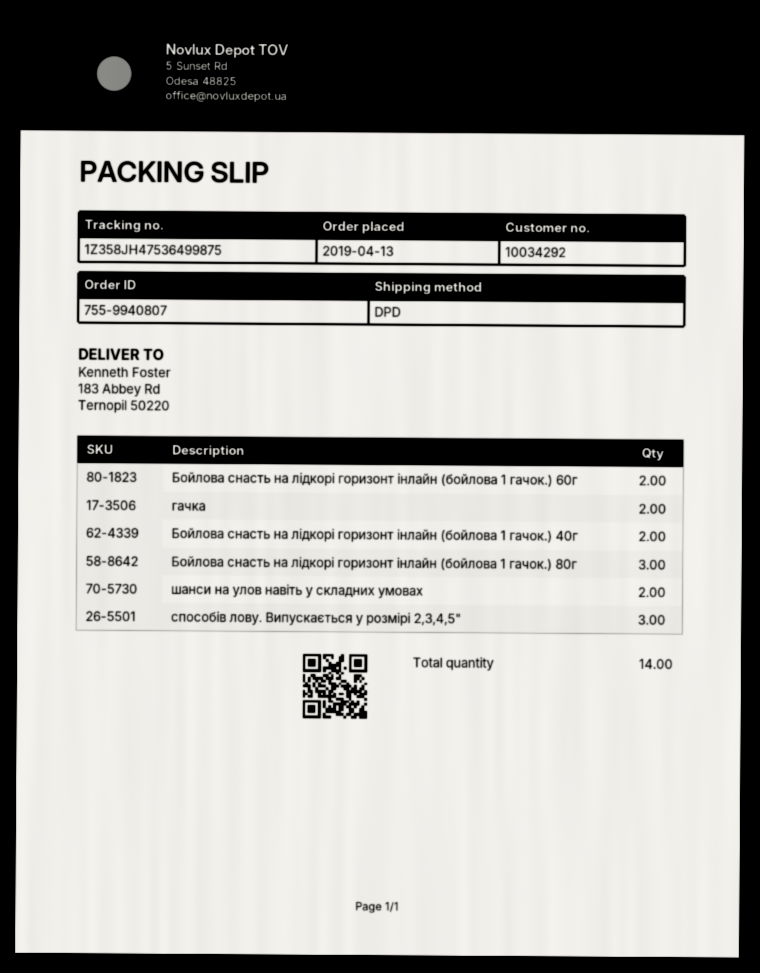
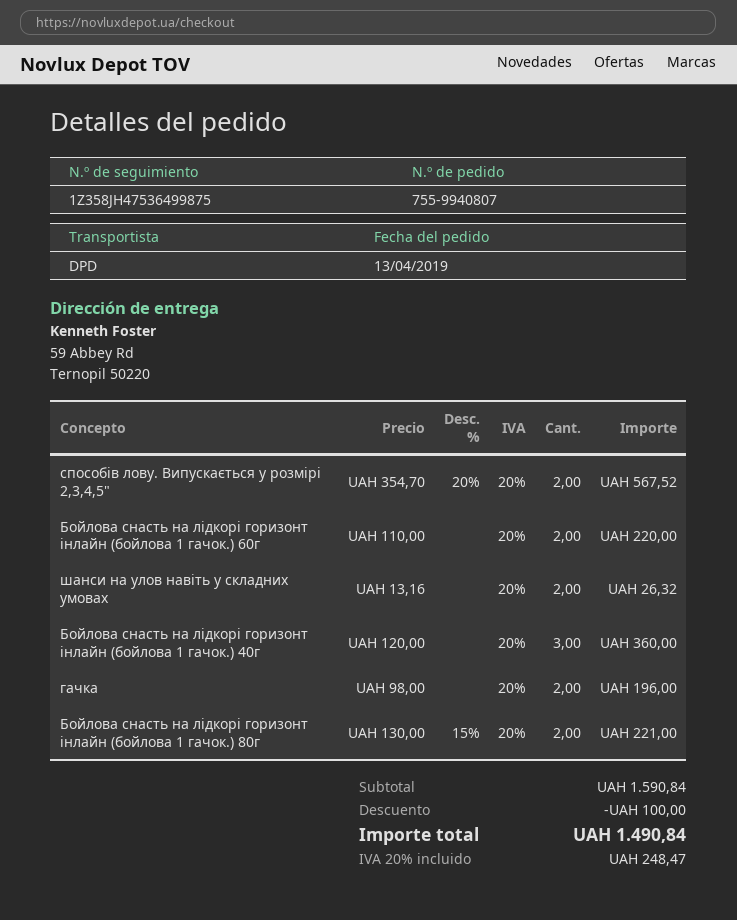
ship to: 183 Abbey Rd, Ternopil 50220 -> 59 Abbey Rd, Ternopil 50220
Бойлова снасть на лідкорі горизонт інлайн (бойлова 1 гачок.) 40г: 2 -> 3
Бойлова снасть на лідкорі горизонт інлайн (бойлова 1 гачок.) 80г: 3 -> 2
способів лову. Випускається у розмірі 2,3,4,5": 3 -> 2

